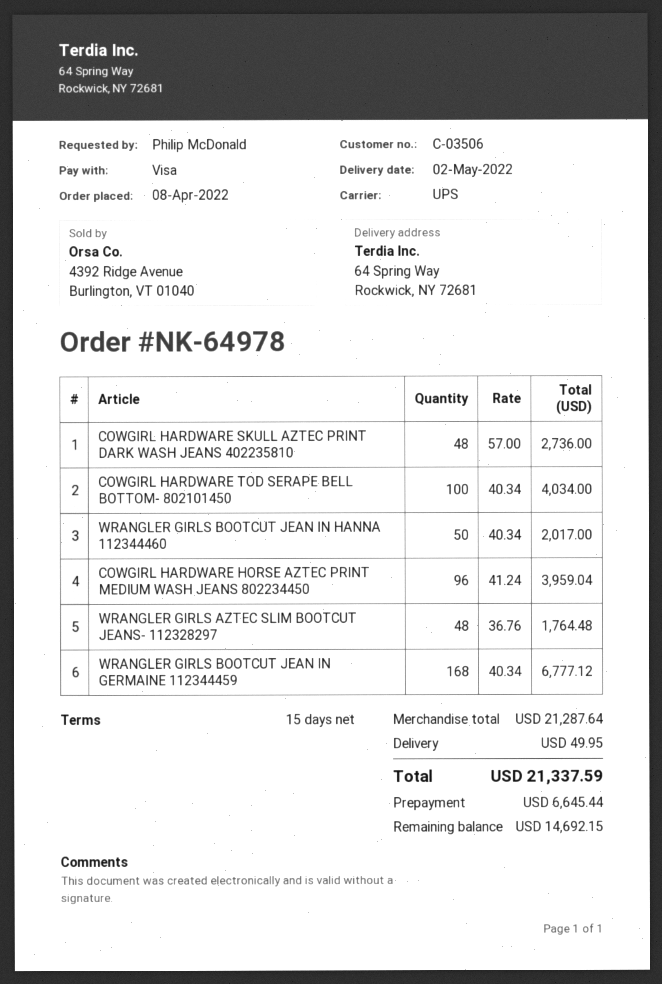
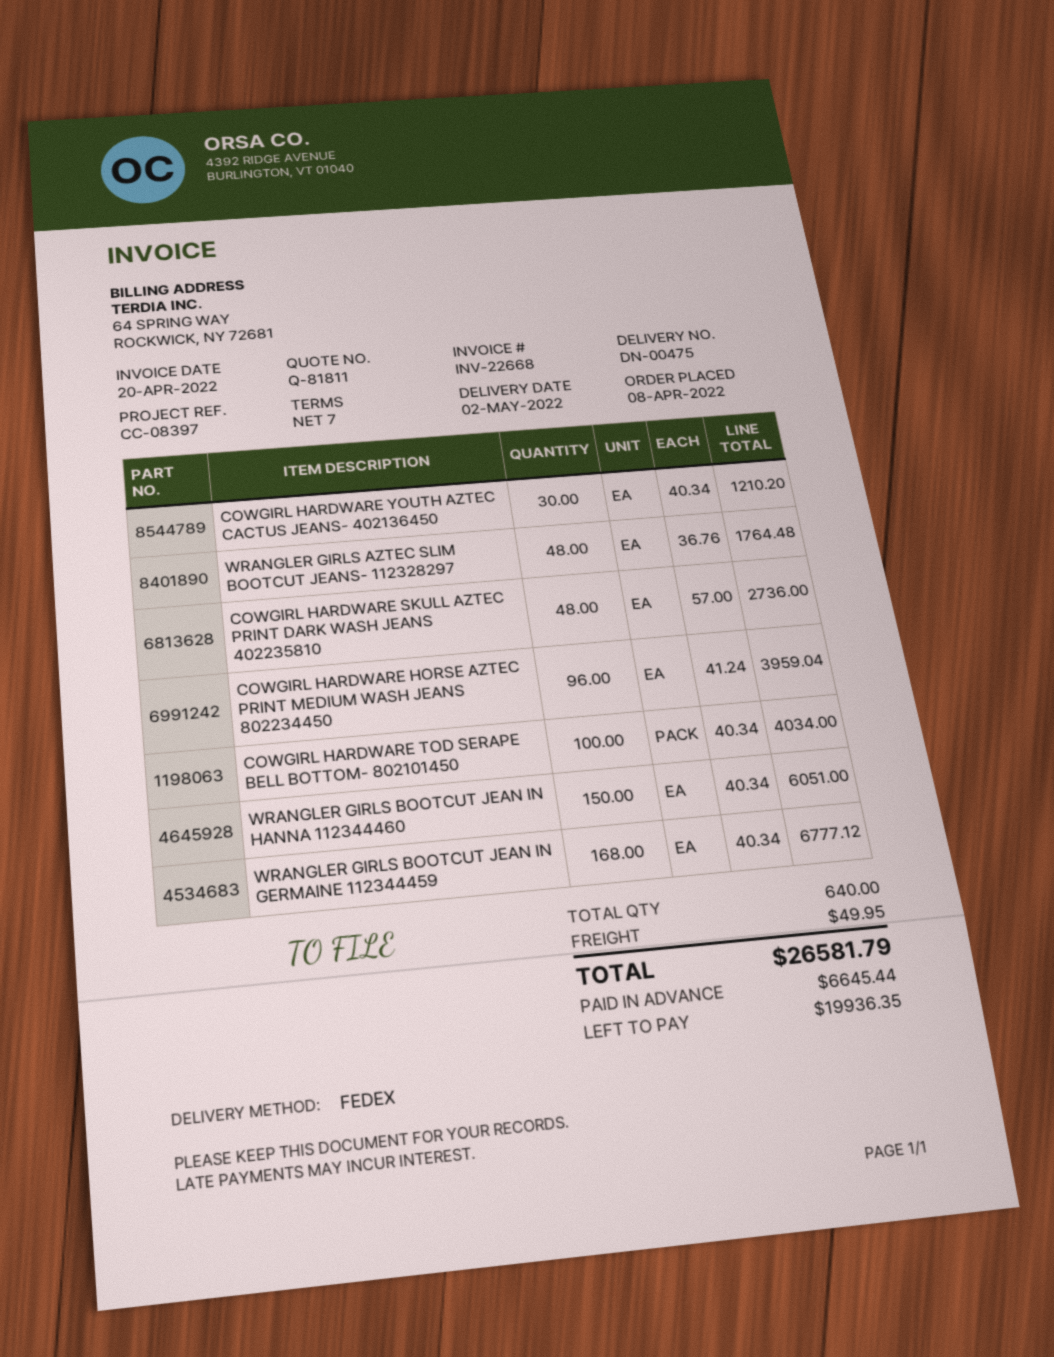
payment terms: 15 days -> 7 days
shipping method: UPS -> FedEx
WRANGLER GIRLS BOOTCUT JEAN IN HANNA 112344460: 50 x 40.34 = 2017.00 -> 150 x 40.34 = 6051.00
COWGIRL HARDWARE YOUTH AZTEC CACTUS JEANS- 402136450: none -> 30 x 40.34 = 1210.20
total: 21337.59 -> 26581.79
balance: 14692.15 -> 19936.35

